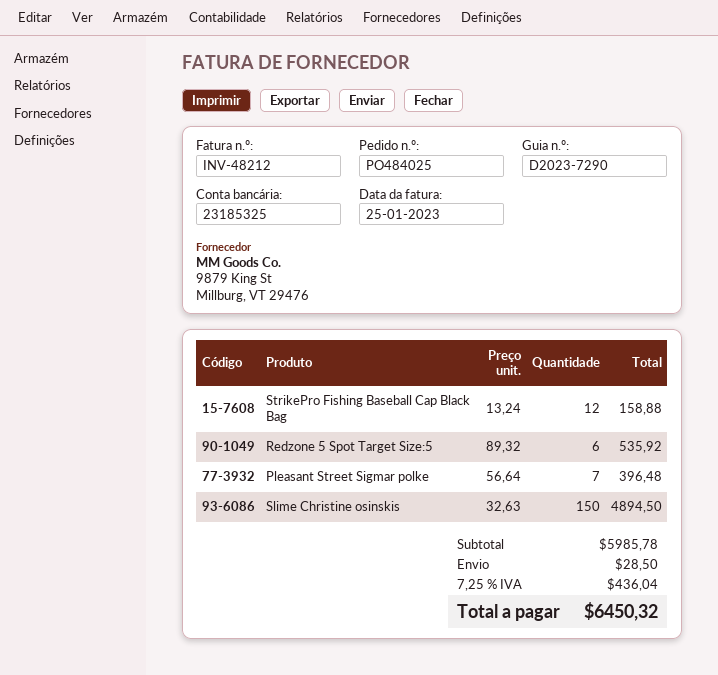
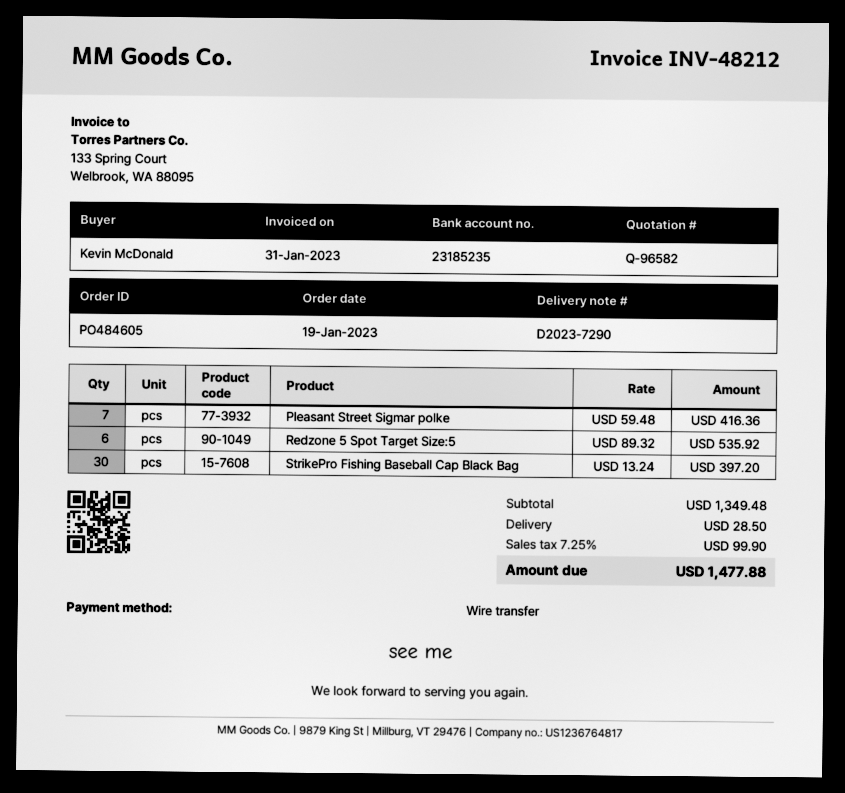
order number: PO484025 -> PO484605
invoice date: 2023-01-25 -> 2023-01-31
bank account: 23185325 -> 23185235
StrikePro Fishing Baseball Cap Black Bag: 12 x 13.24 = 158.88 -> 30 x 13.24 = 397.20
Pleasant Street Sigmar polke: 7 x 56.64 = 396.48 -> 7 x 59.48 = 416.36
Slime Christine osinskis: 150 x 32.63 = 4894.50 -> none
subtotal: 5985.78 -> 1349.48
tax: 7.25% = 436.04 -> 7.25% = 99.90
total: 6450.32 -> 1477.88

